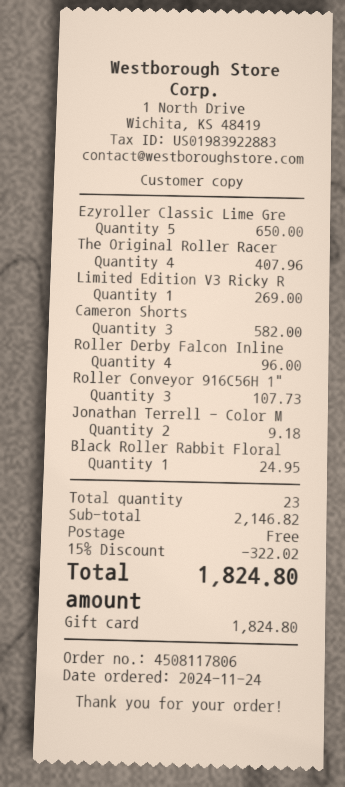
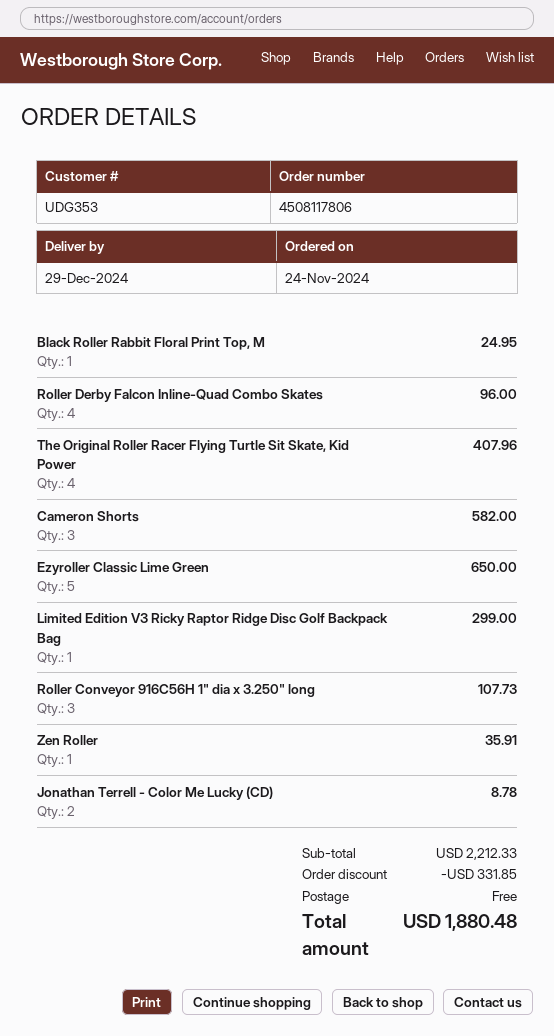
Limited Edition V3 Ricky R: 1 for 269.00 -> 1 for 299.00
Jonathan Terrell - Color M: 2 for 9.18 -> 2 for 8.78
Zen Roller: none -> 1 for 35.91
subtotal: 2146.82 -> 2212.33
discount: 322.02 -> 331.85
total: 1824.80 -> 1880.48

